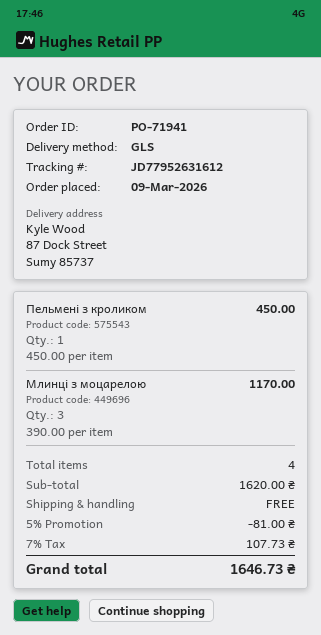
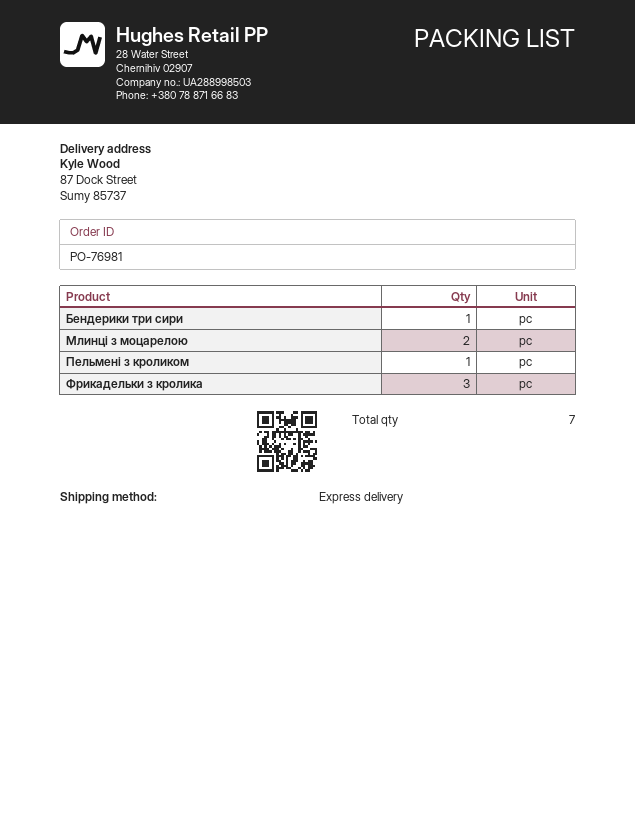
order number: PO-71941 -> PO-76981
shipping method: GLS -> express
Млинці з моцарелою: 3 -> 2
Бендерики три сири: none -> 1
Фрикадельки з кролика: none -> 3
total quantity: 4 -> 7

